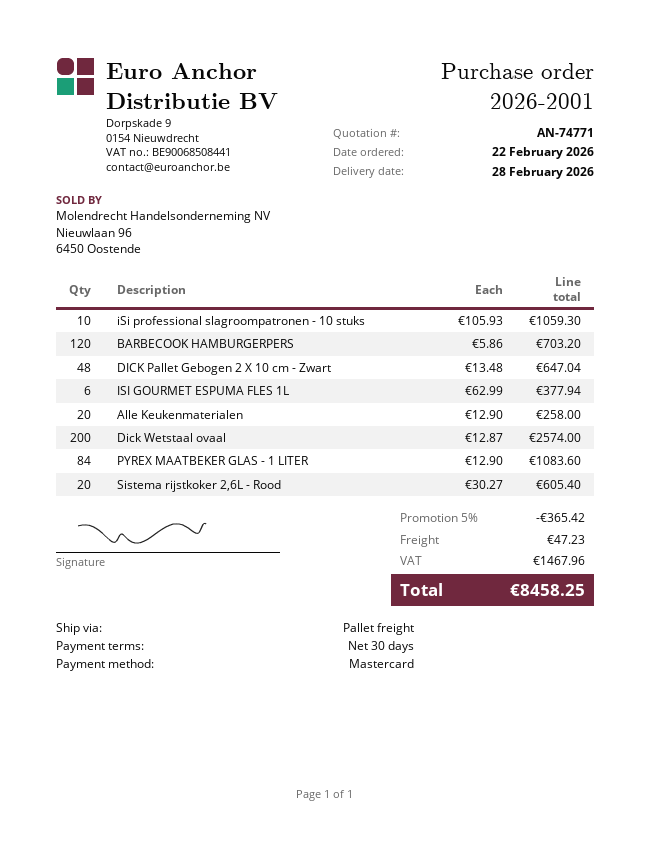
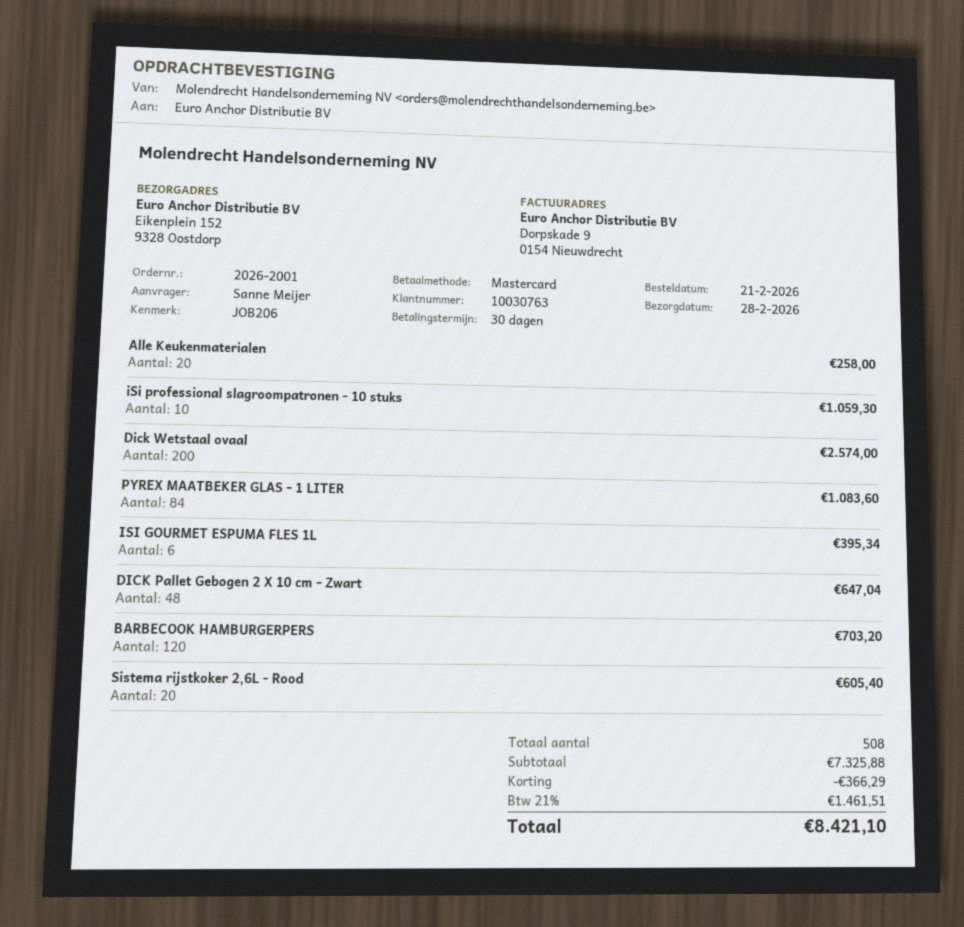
order date: 2026-02-22 -> 2026-02-21
ISI GOURMET ESPUMA FLES 1L: 6 for 377.94 -> 6 for 395.34
discount: 365.42 -> 366.29
shipping: 47.23 -> none
tax: 1467.96 -> 1461.51
total: 8458.25 -> 8421.10

